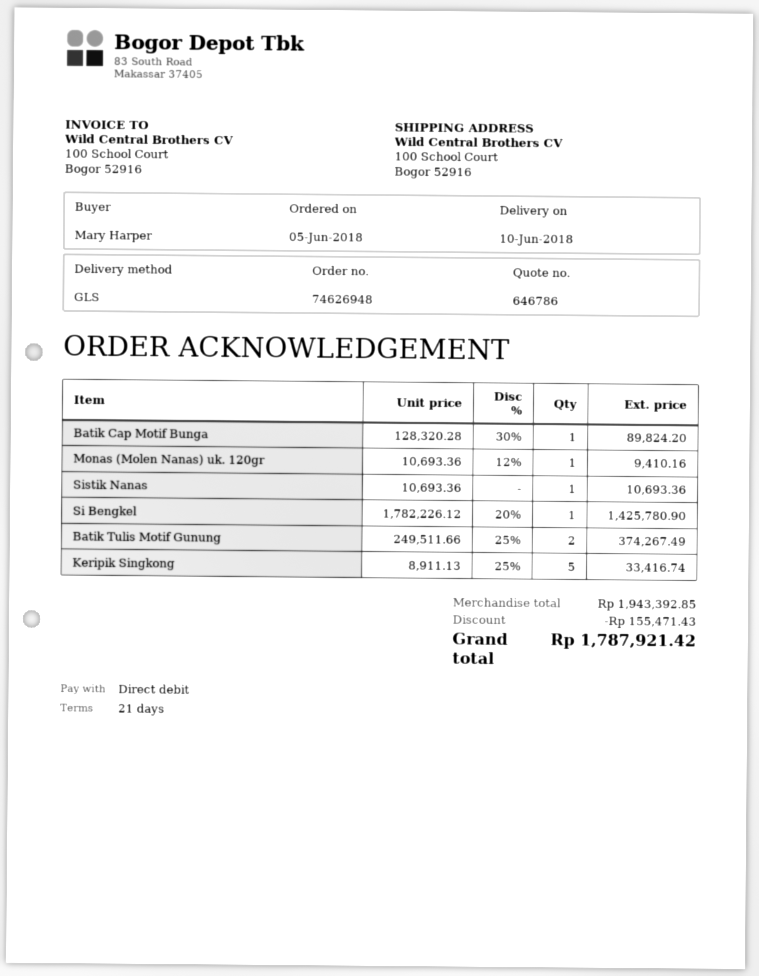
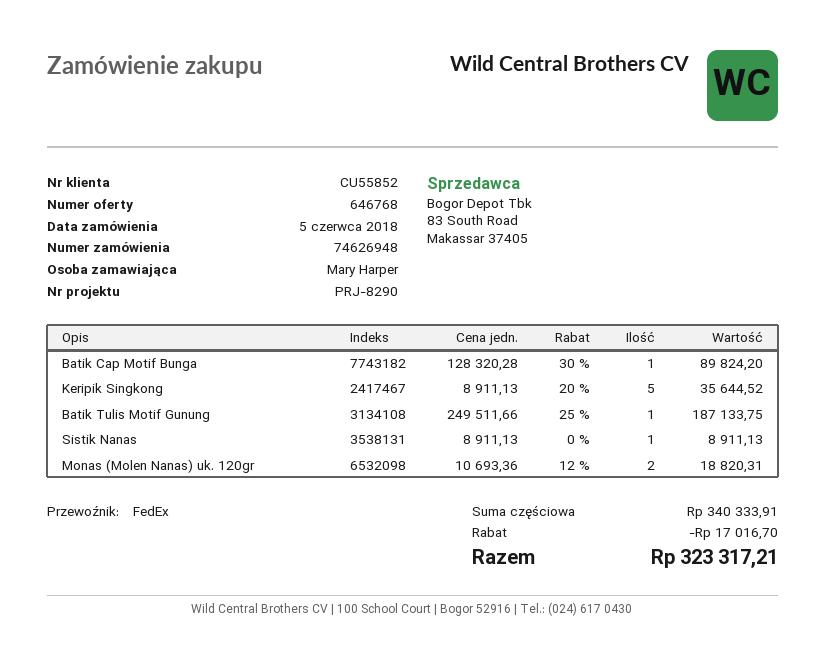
quote number: 646786 -> 646768
shipping method: GLS -> FedEx
Monas (Molen Nanas) uk. 120gr: 1 x 10693.36 - 12% = 9410.16 -> 2 x 10693.36 - 12% = 18820.31
Sistik Nanas: 1 x 10693.36 = 10693.36 -> 1 x 8911.13 = 8911.13
Si Bengkel: 1 x 1782226.12 - 20% = 1425780.90 -> none
Batik Tulis Motif Gunung: 2 x 249511.66 - 25% = 374267.49 -> 1 x 249511.66 - 25% = 187133.75
Keripik Singkong: 5 x 8911.13 - 25% = 33416.74 -> 5 x 8911.13 - 20% = 35644.52
subtotal: 1943392.85 -> 340333.91
discount: 155471.43 -> 17016.70
total: 1787921.42 -> 323317.21

